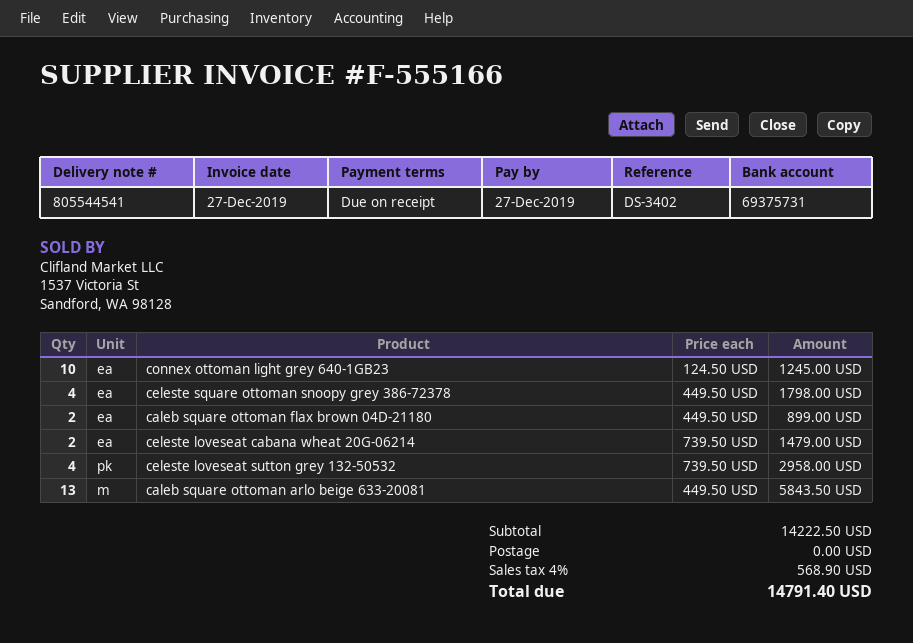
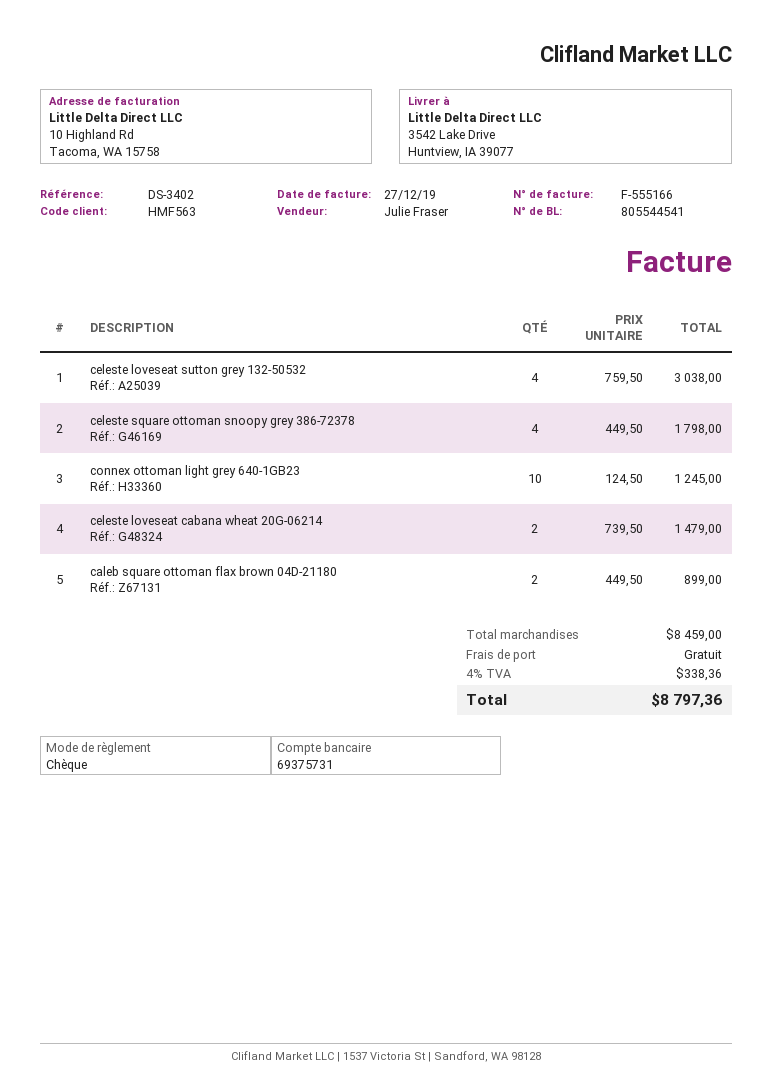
celeste loveseat sutton grey 132-50532: 4 x 739.50 = 2958.00 -> 4 x 759.50 = 3038.00
caleb square ottoman arlo beige 633-20081: 13 x 449.50 = 5843.50 -> none
subtotal: 14222.50 -> 8459.00
tax: 4% = 568.90 -> 4% = 338.36
total: 14791.40 -> 8797.36

